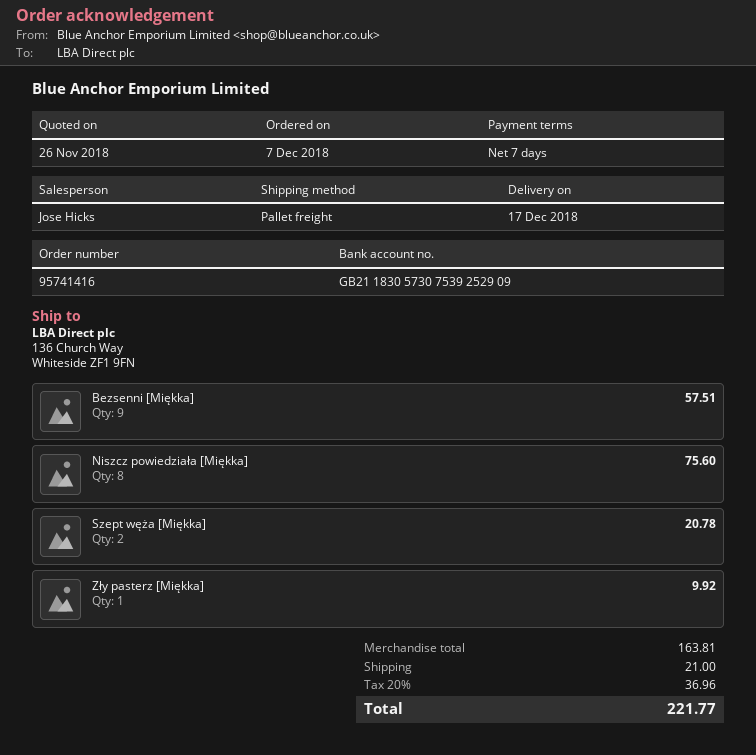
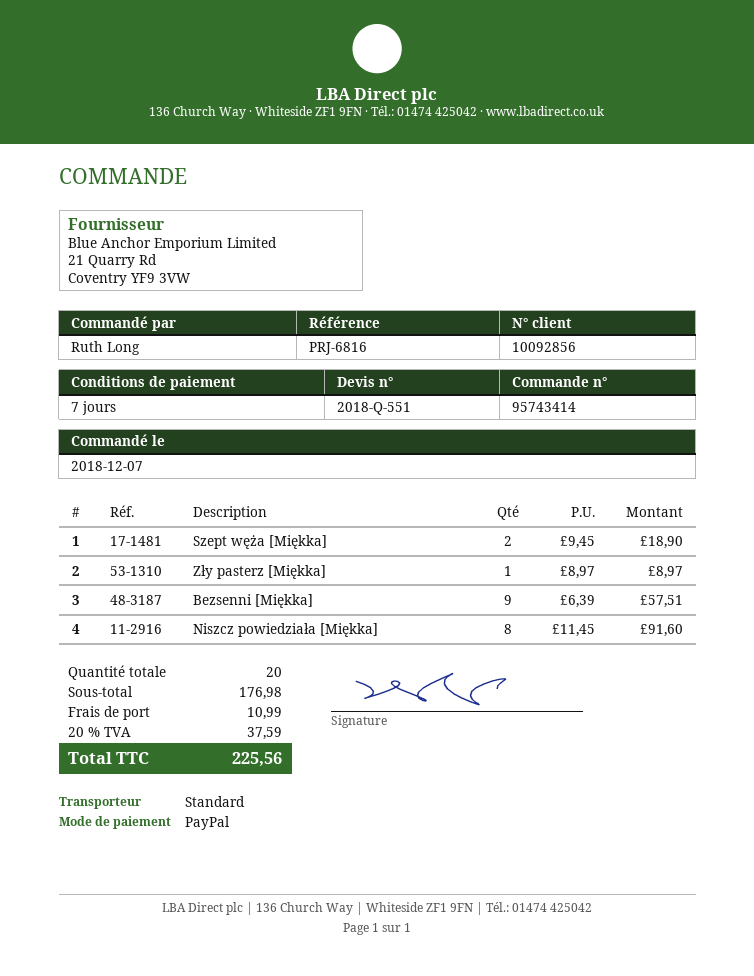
order number: 95741416 -> 95743414
shipping method: pallet freight -> standard
Niszcz powiedziała [Miękka]: 8 for 75.60 -> 8 for 91.60
Szept węża [Miękka]: 2 for 20.78 -> 2 for 18.90
Zły pasterz [Miękka]: 1 for 9.92 -> 1 for 8.97
subtotal: 163.81 -> 176.98
shipping: 21.00 -> 10.99
tax: 20% = 36.96 -> 20% = 37.59
total: 221.77 -> 225.56

